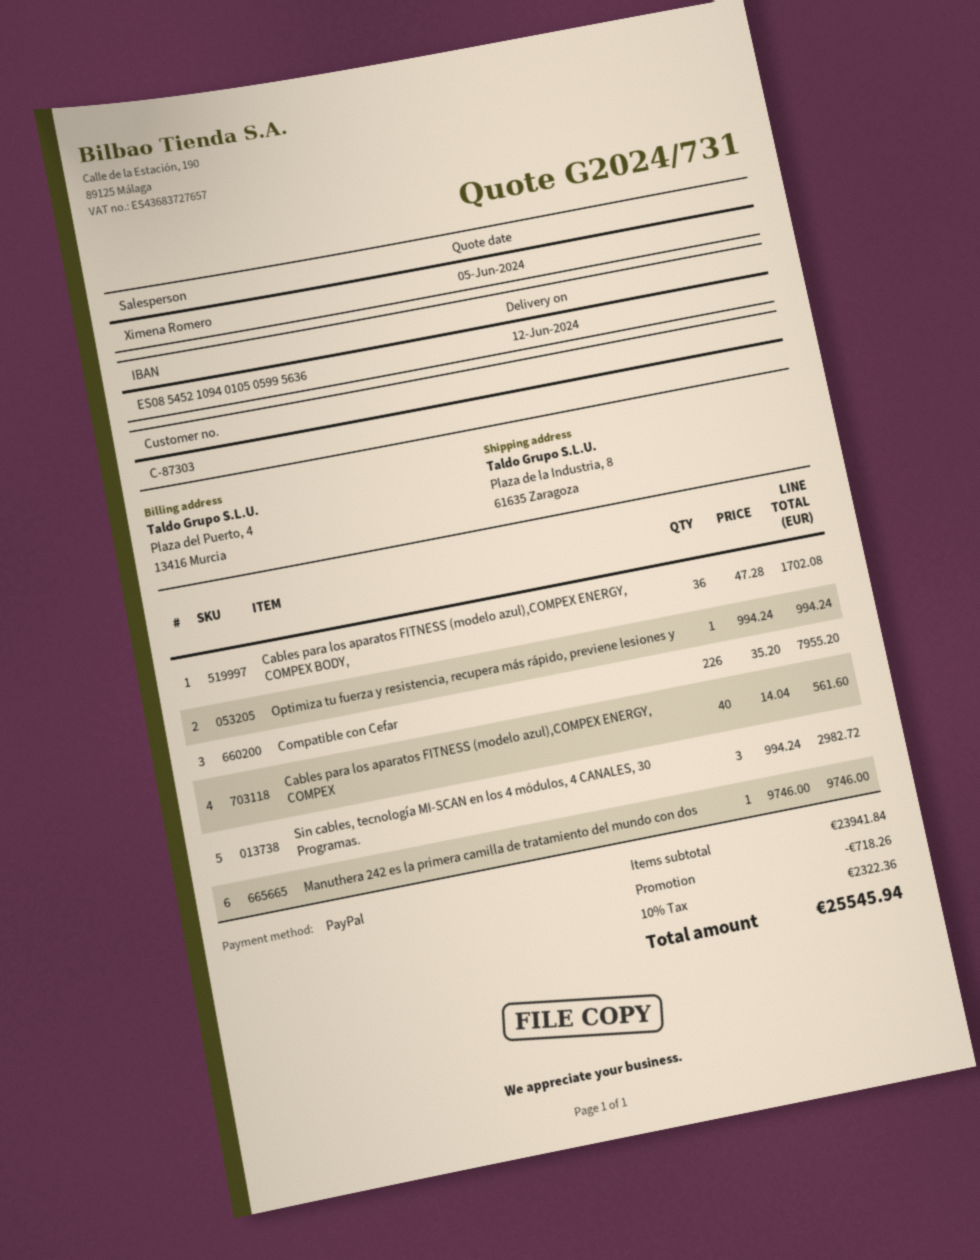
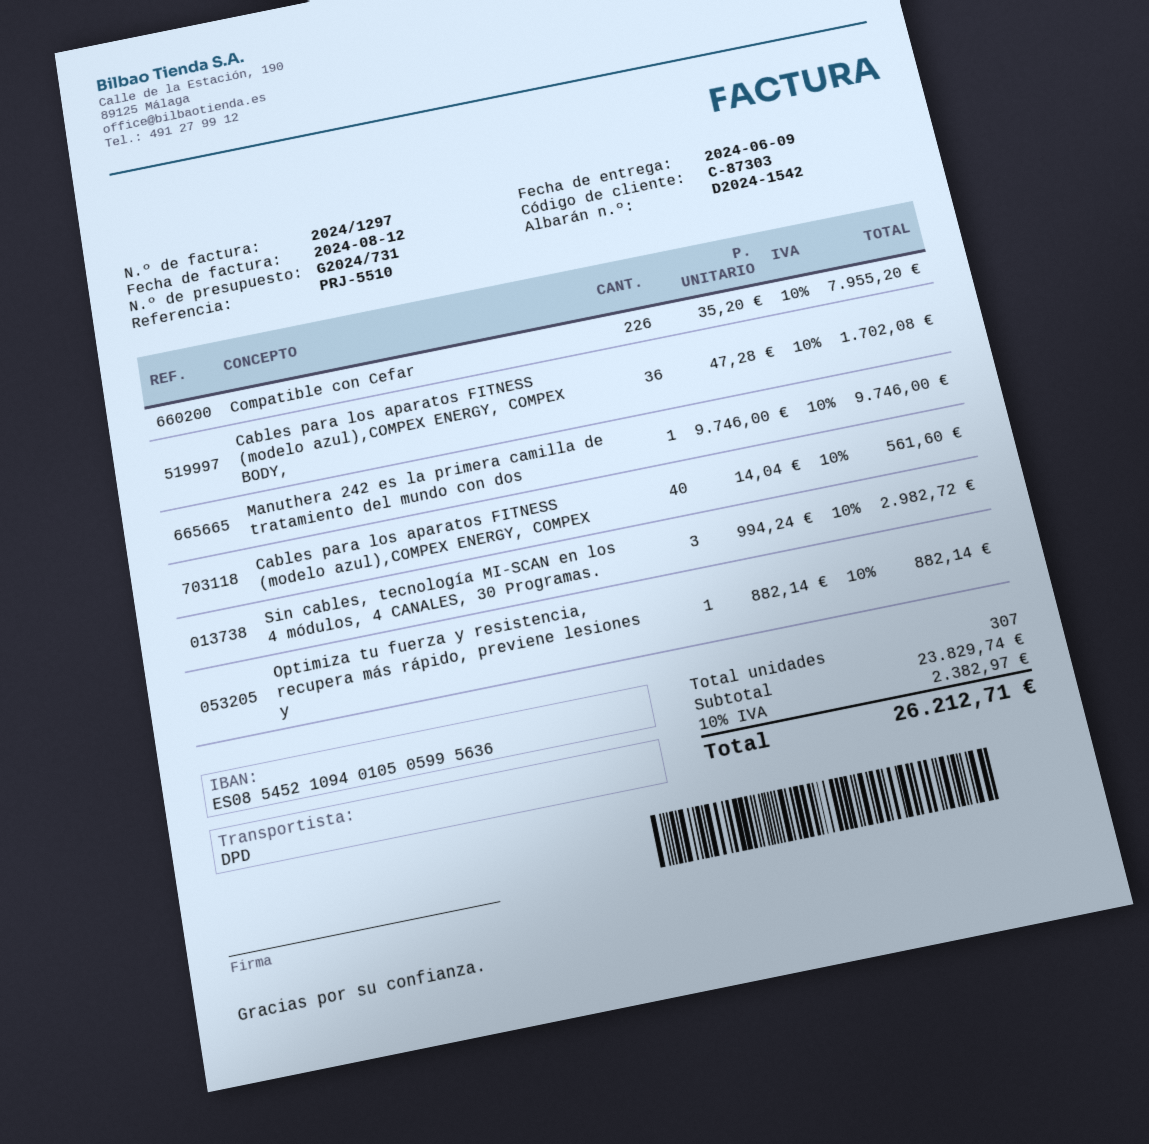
delivery date: 2024-06-12 -> 2024-06-09
Optimiza tu fuerza y resistencia, recupera más rápido, previene lesiones y: 1 x 994.24 = 994.24 -> 1 x 882.14 = 882.14
subtotal: 23941.84 -> 23829.74
discount: 718.26 -> none
tax: 10% = 2322.36 -> 10% = 2382.97
total: 25545.94 -> 26212.71

